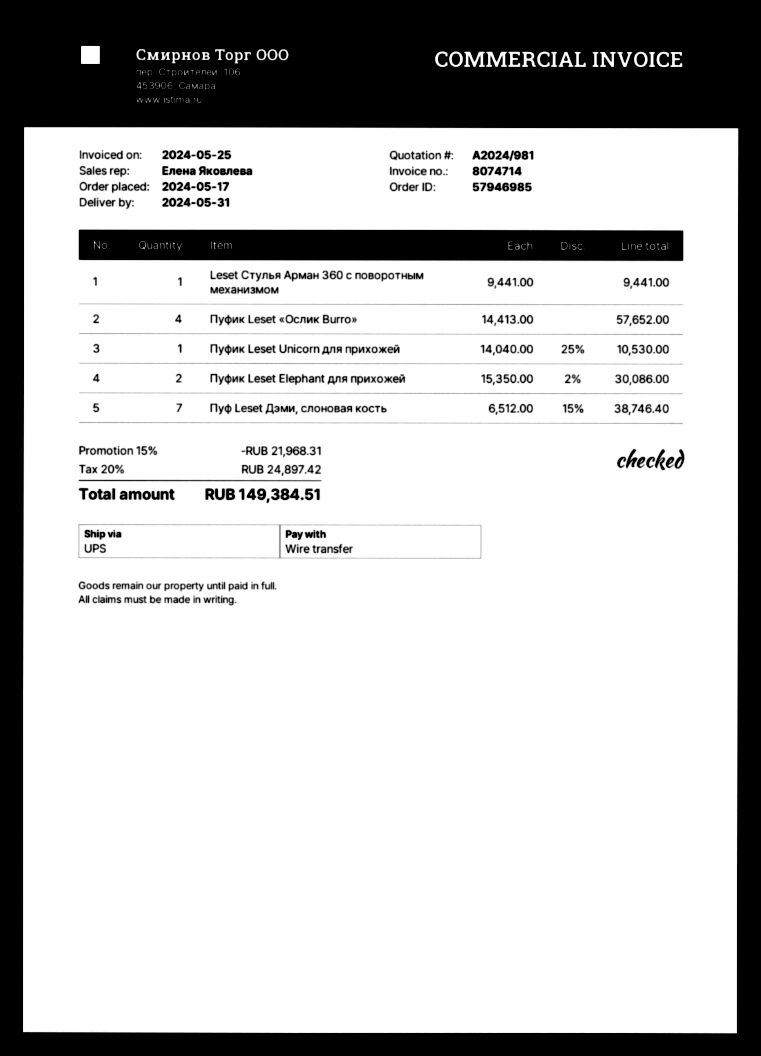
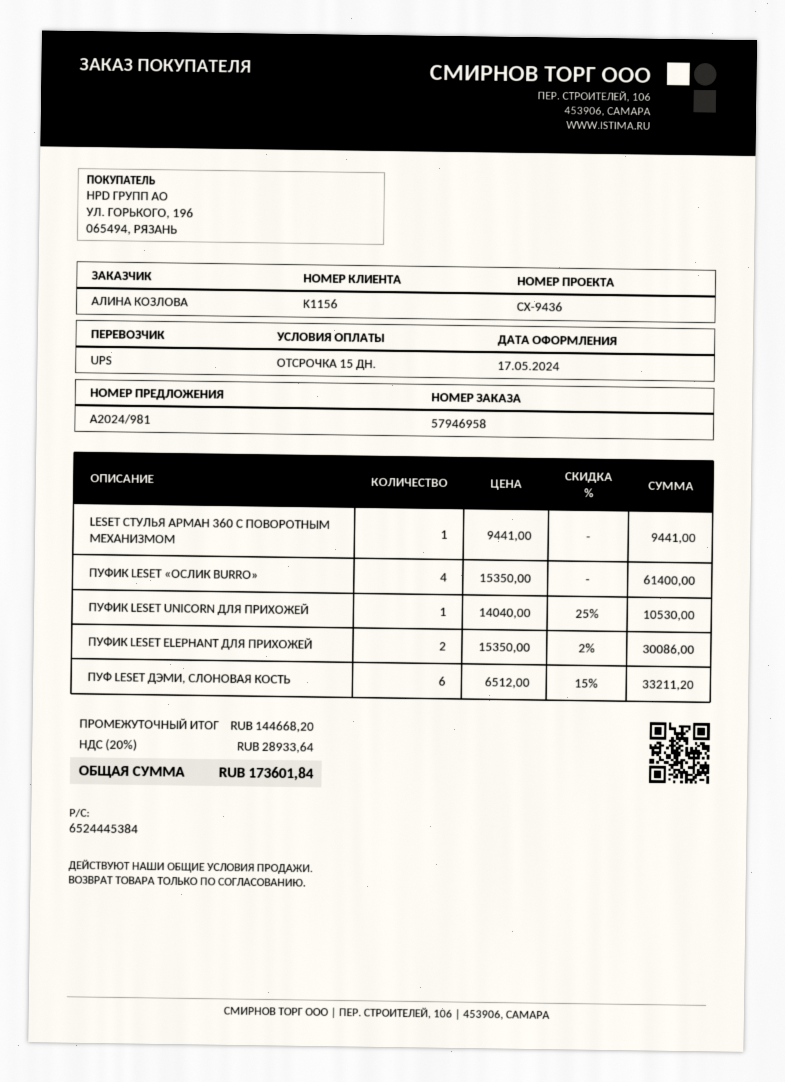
order number: 57946985 -> 57946958
Пуфик Leset «Ослик Burro»: 4 x 14413.00 = 57652.00 -> 4 x 15350.00 = 61400.00
Пуф Leset Дэми, слоновая кость: 7 x 6512.00 - 15% = 38746.40 -> 6 x 6512.00 - 15% = 33211.20
discount: 15% = 21968.31 -> none
tax: 20% = 24897.42 -> 20% = 28933.64
total: 149384.51 -> 173601.84

